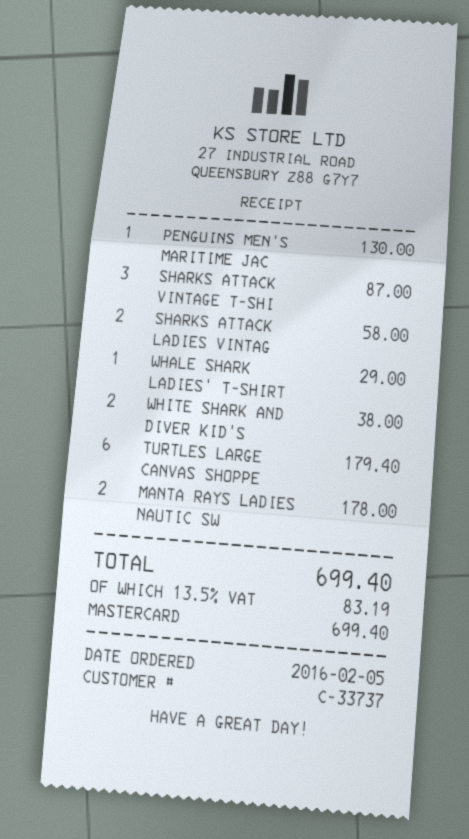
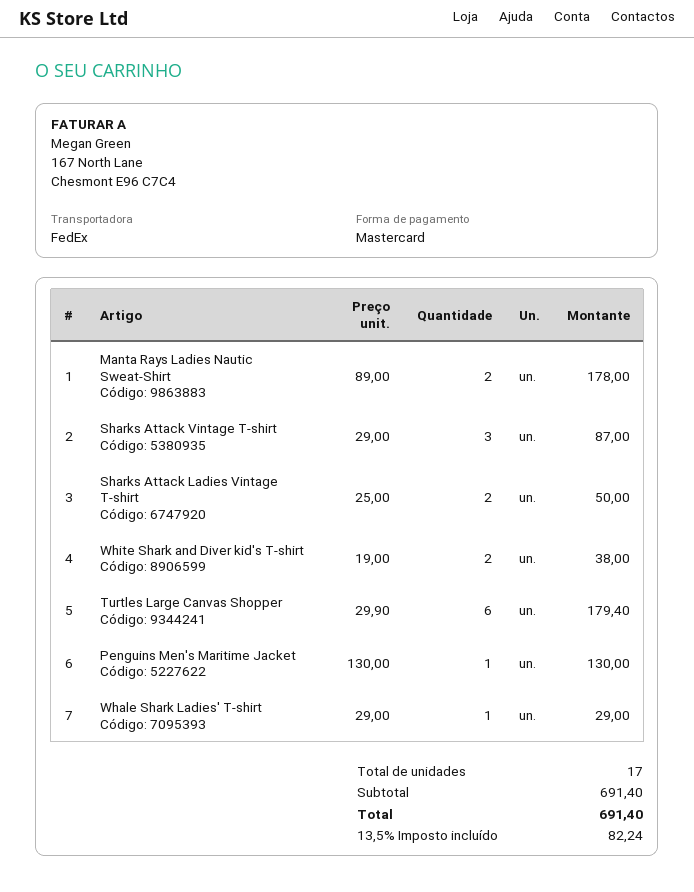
SHARKS ATTACK LADIES VINTAG: 2 for 58.00 -> 2 for 50.00
tax: 13.5% = 83.19 -> 13.5% = 82.24
total: 699.40 -> 691.40

